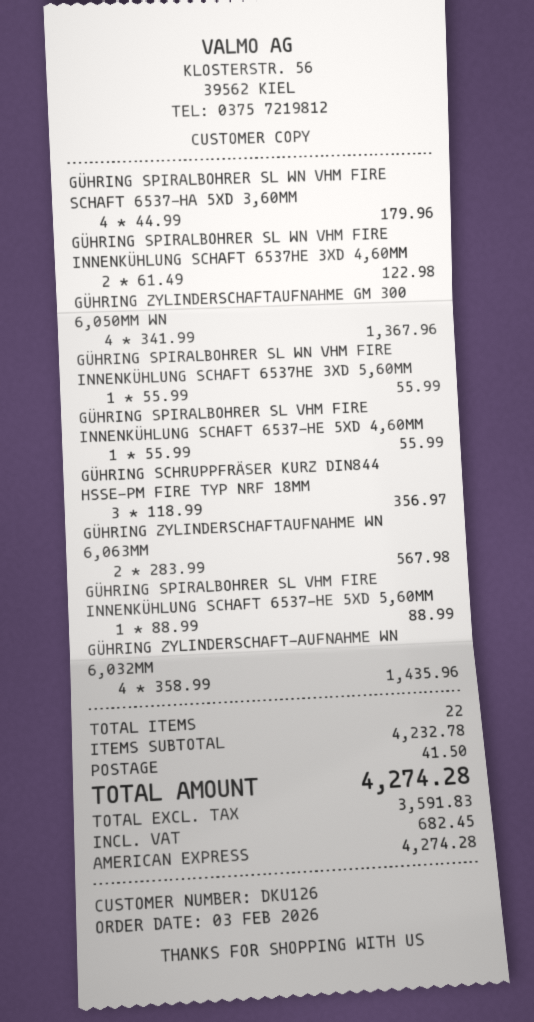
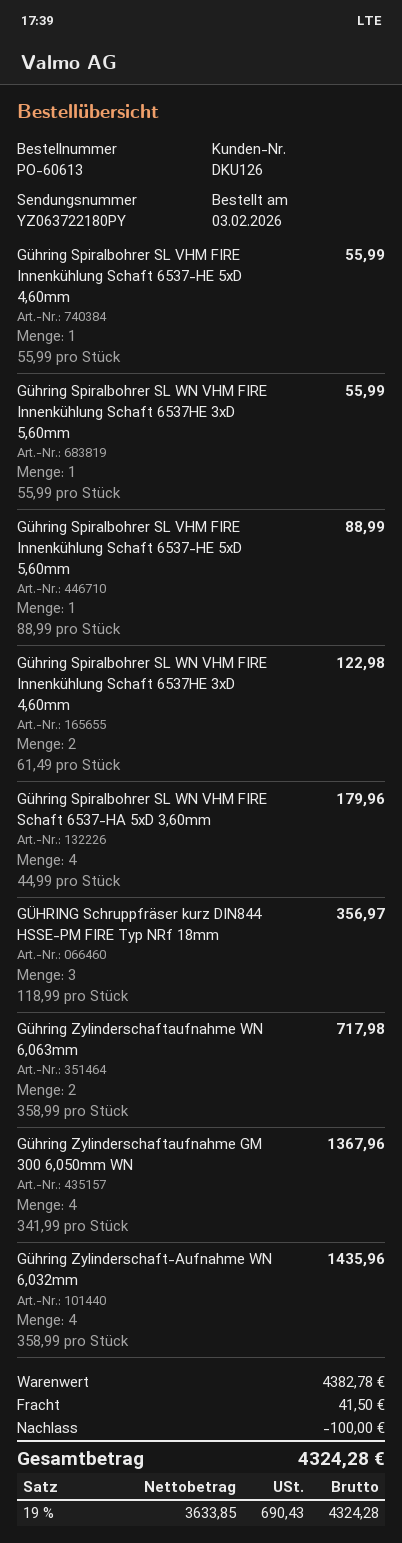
GÜHRING ZYLINDERSCHAFTAUFNAHME WN 6,063MM: 2 x 283.99 = 567.98 -> 2 x 358.99 = 717.98
subtotal: 4232.78 -> 4382.78
discount: none -> 100.00
net: 3591.83 -> 3633.85
tax: 682.45 -> 690.43
total: 4274.28 -> 4324.28

